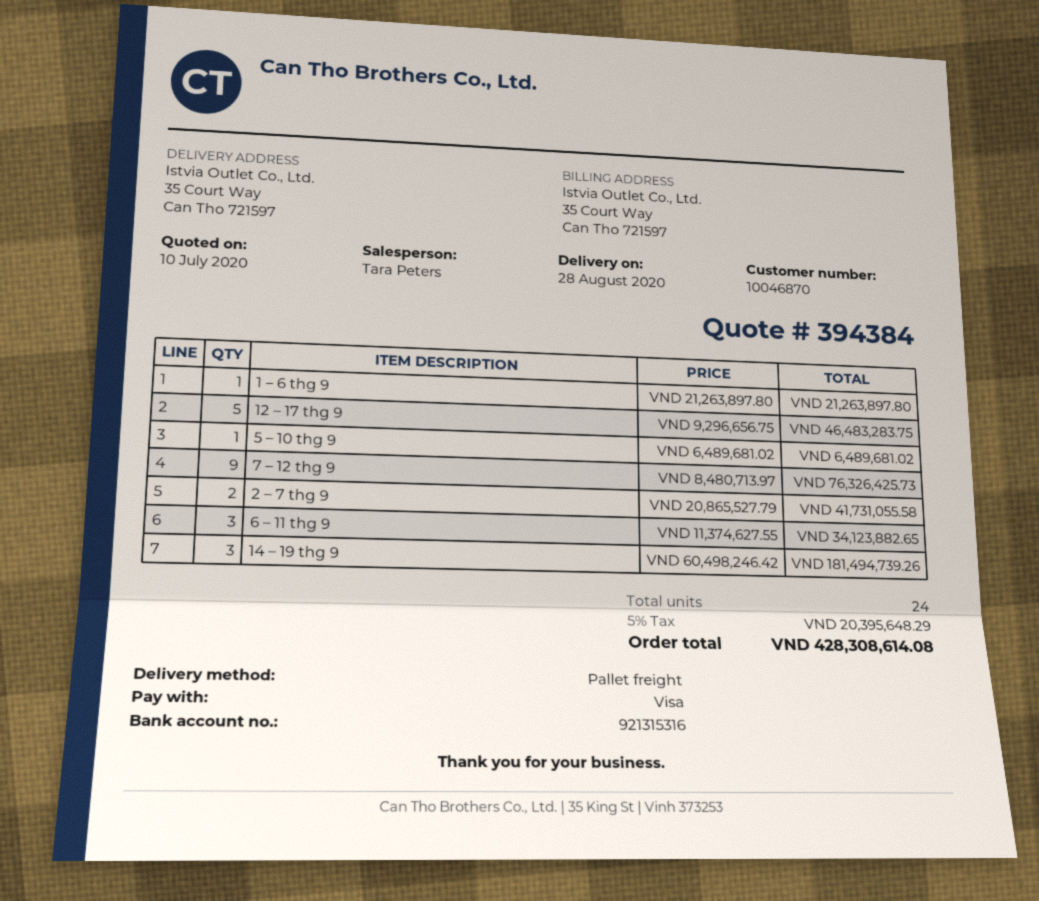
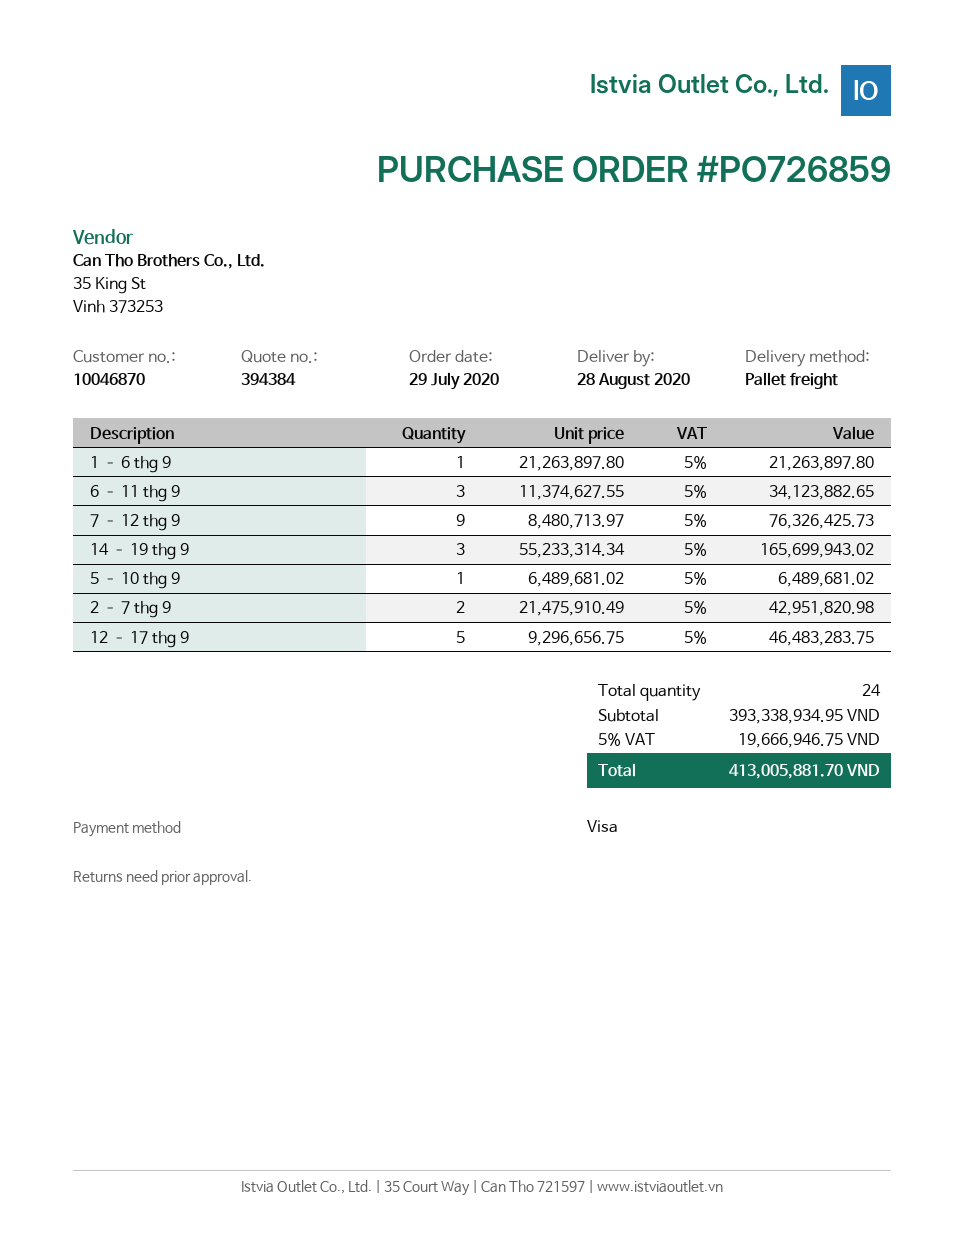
2 – 7 thg 9: 2 x 20865527.79 = 41731055.58 -> 2 x 21475910.49 = 42951820.98
14 – 19 thg 9: 3 x 60498246.42 = 181494739.26 -> 3 x 55233314.34 = 165699943.02
tax: 5% = 20395648.29 -> 5% = 19666946.75
total: 428308614.08 -> 413005881.70

